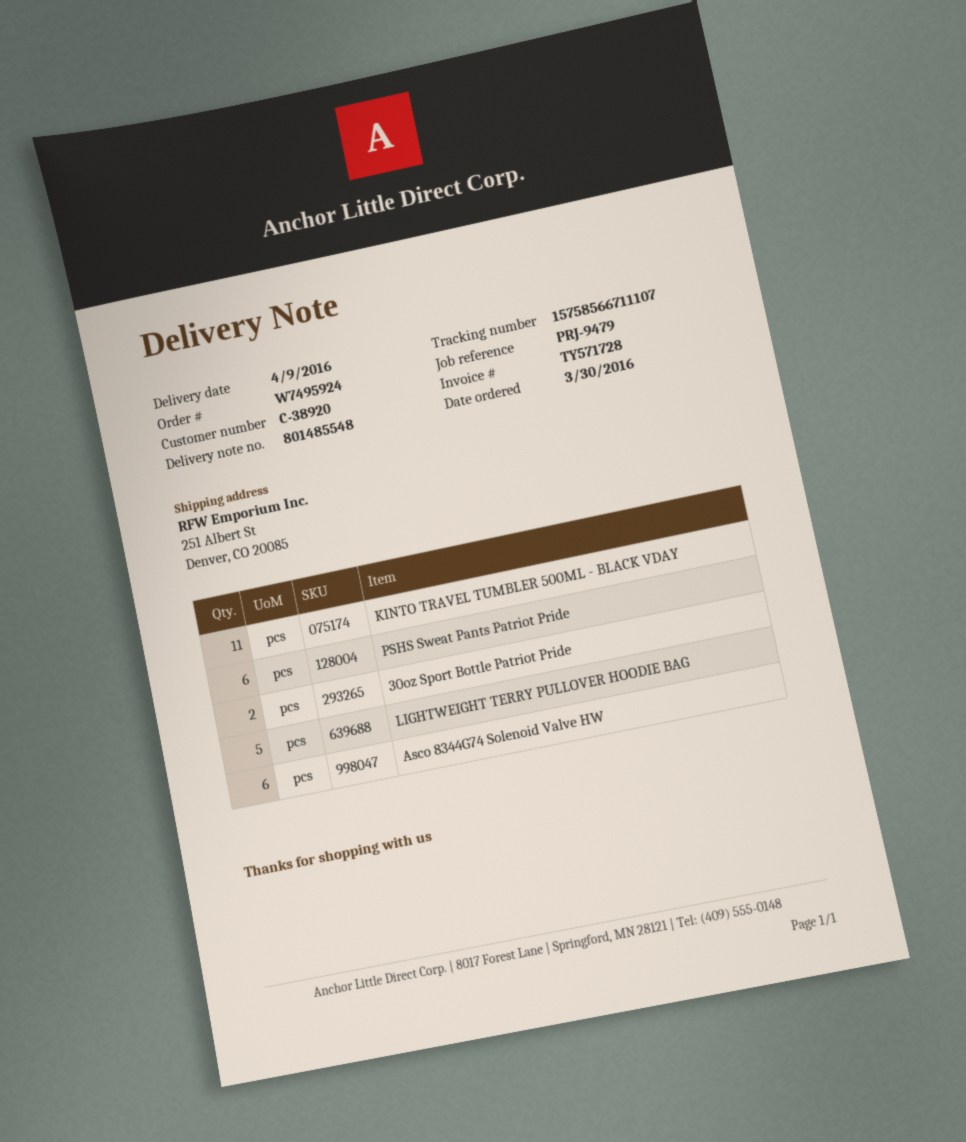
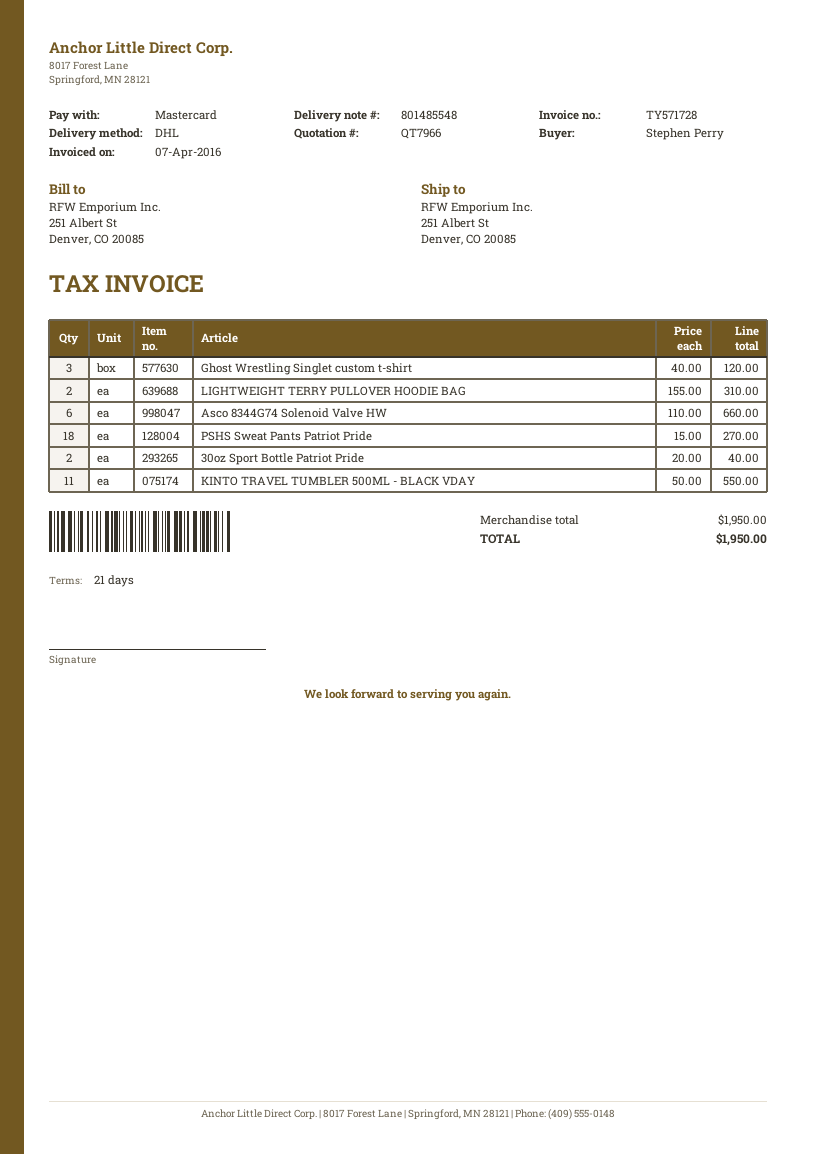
PSHS Sweat Pants Patriot Pride: 6 -> 18
LIGHTWEIGHT TERRY PULLOVER HOODIE BAG: 5 -> 2
Ghost Wrestling Singlet custom t-shirt: none -> 3

